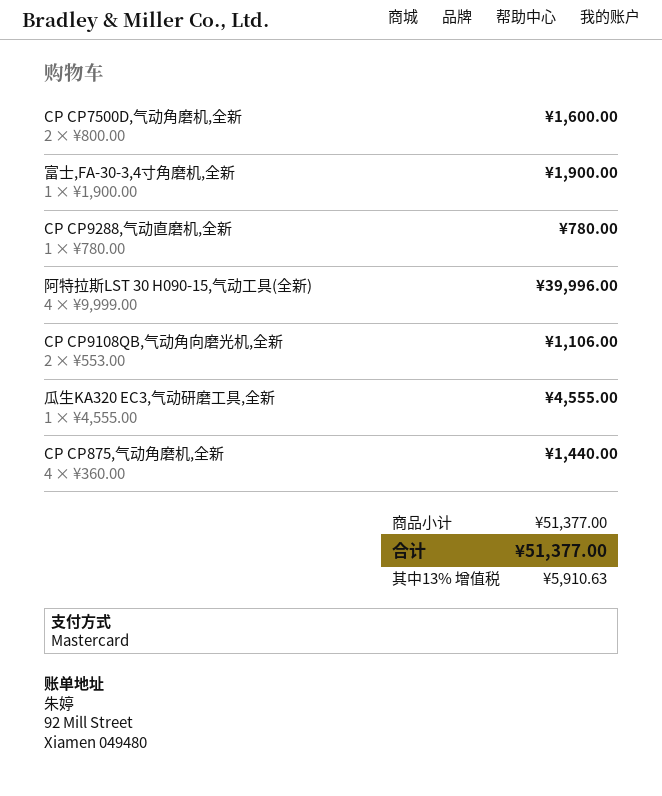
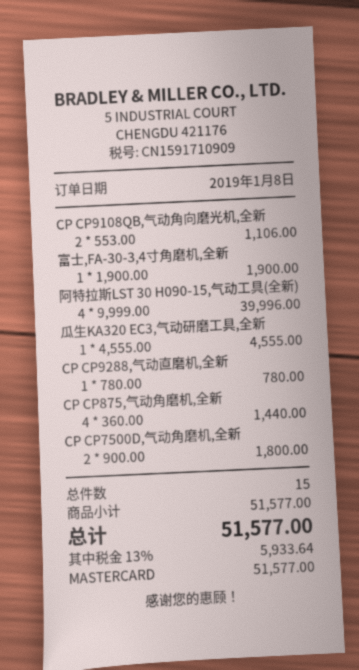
CP CP7500D,气动角磨机,全新: 2 x 800.00 = 1600.00 -> 2 x 900.00 = 1800.00
subtotal: 51377.00 -> 51577.00
tax: 13% = 5910.63 -> 13% = 5933.64
total: 51377.00 -> 51577.00

